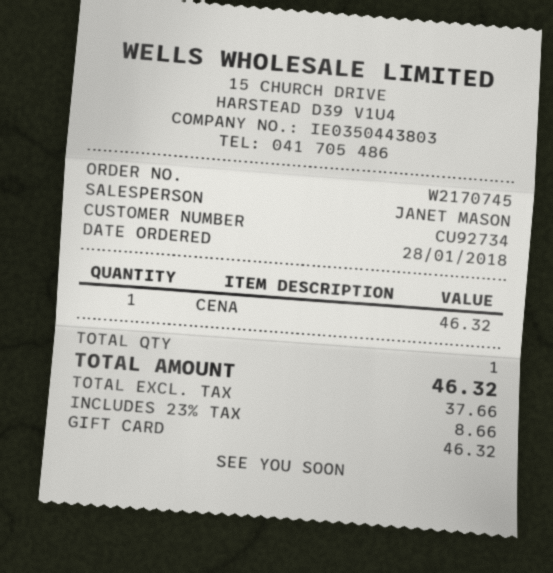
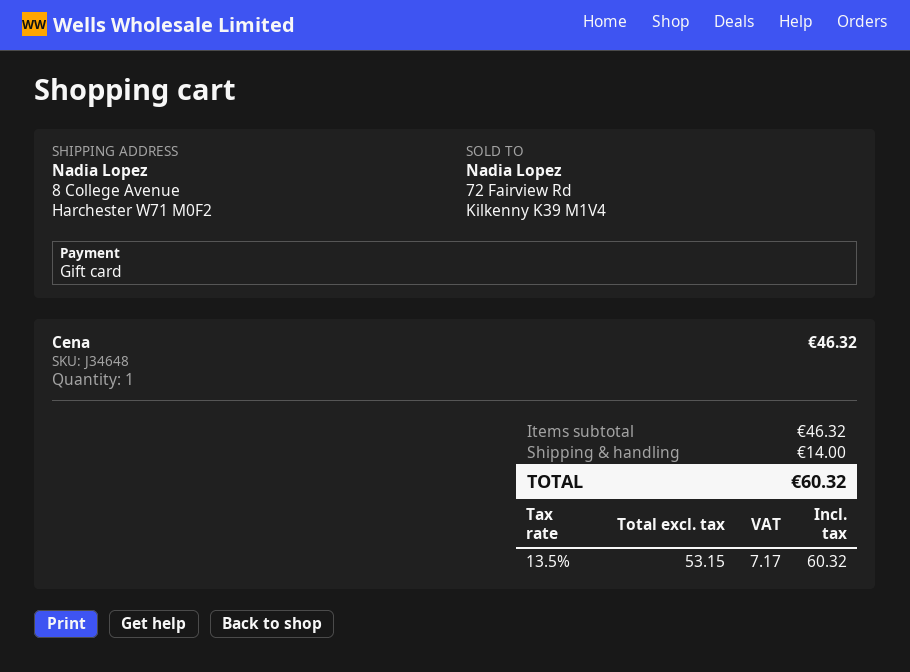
shipping: none -> 14.00
net: 37.66 -> 53.15
tax: 23% = 8.66 -> 13.5% = 7.17
total: 46.32 -> 60.32

